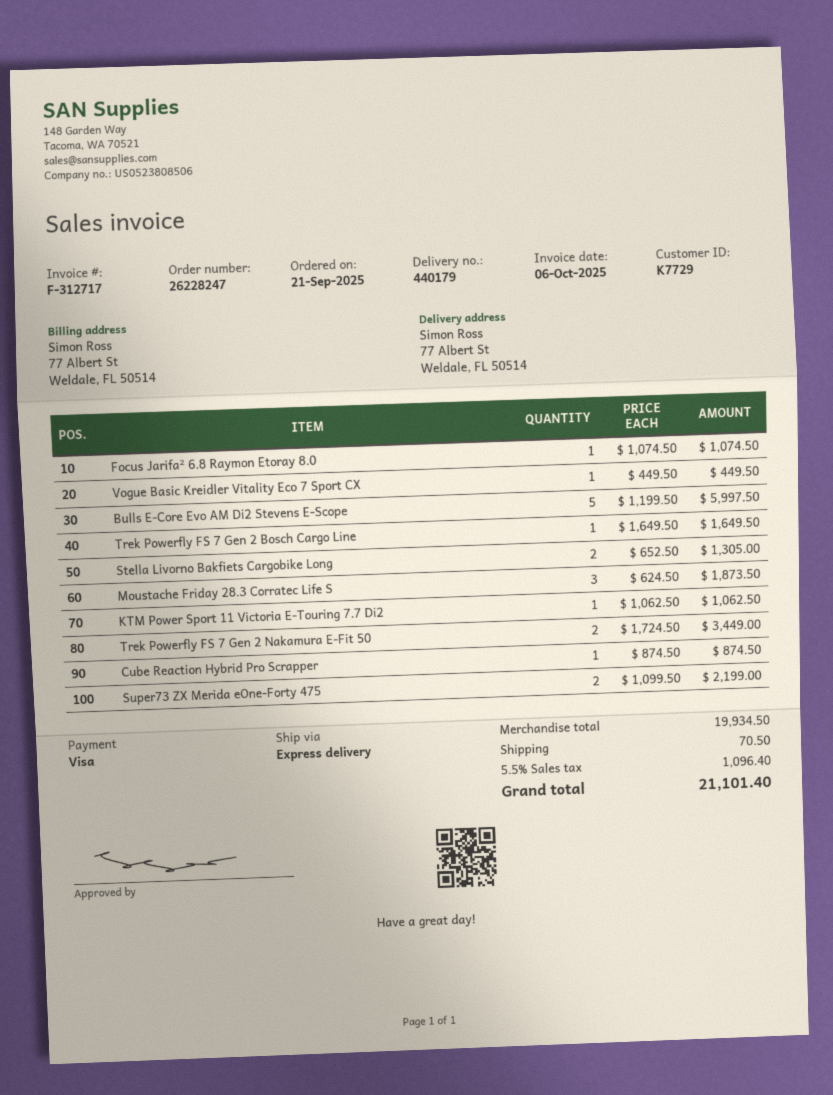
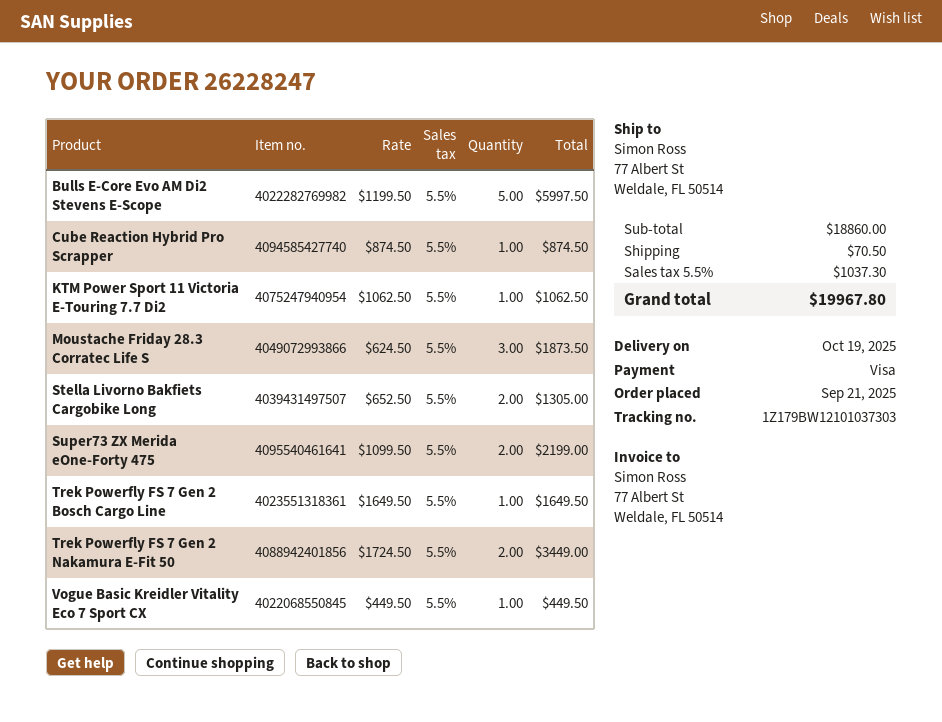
Focus Jarifa² 6.8 Raymon Etoray 8.0: 1 x 1074.50 = 1074.50 -> none
subtotal: 19934.50 -> 18860.00
tax: 5.5% = 1096.40 -> 5.5% = 1037.30
total: 21101.40 -> 19967.80

